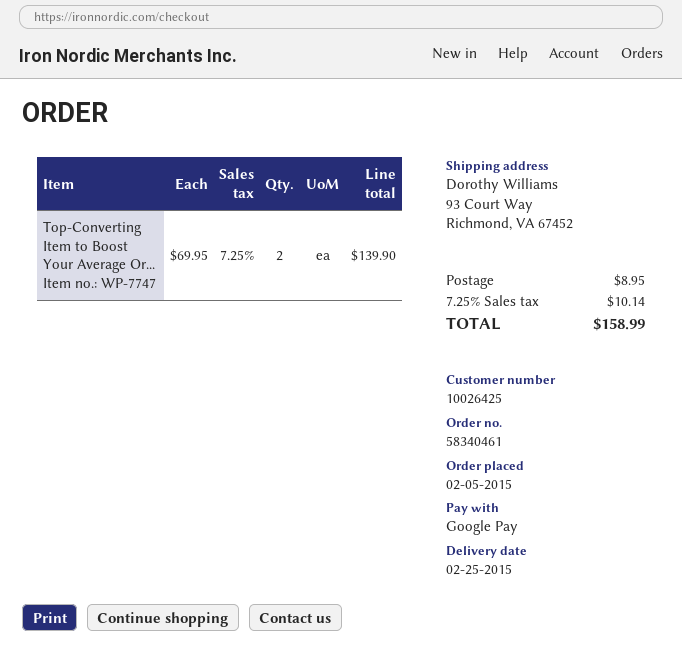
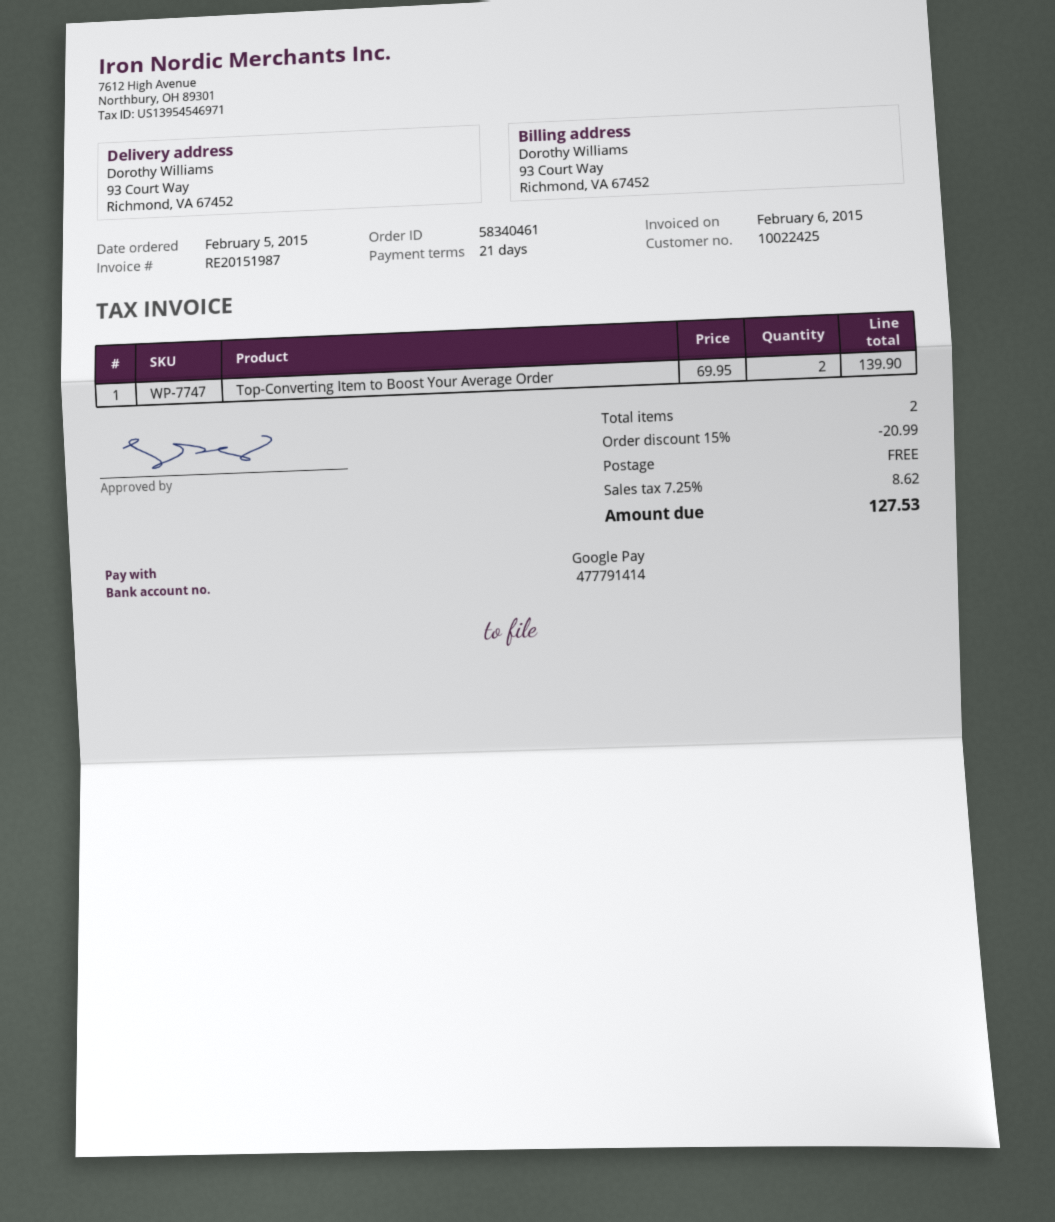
customer number: 10026425 -> 10022425
discount: none -> 15% = 20.99
shipping: 8.95 -> 0.00
tax: 7.25% = 10.14 -> 7.25% = 8.62
total: 158.99 -> 127.53

